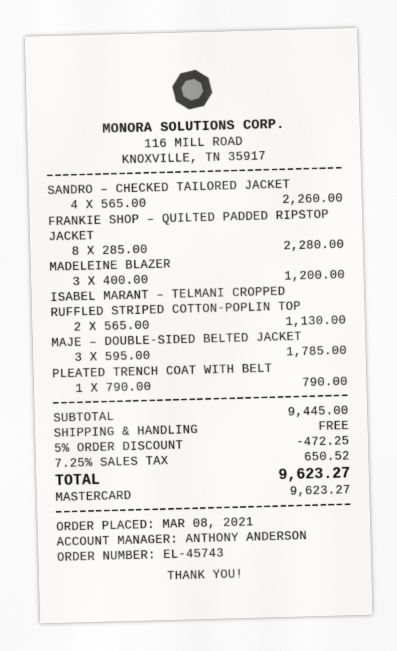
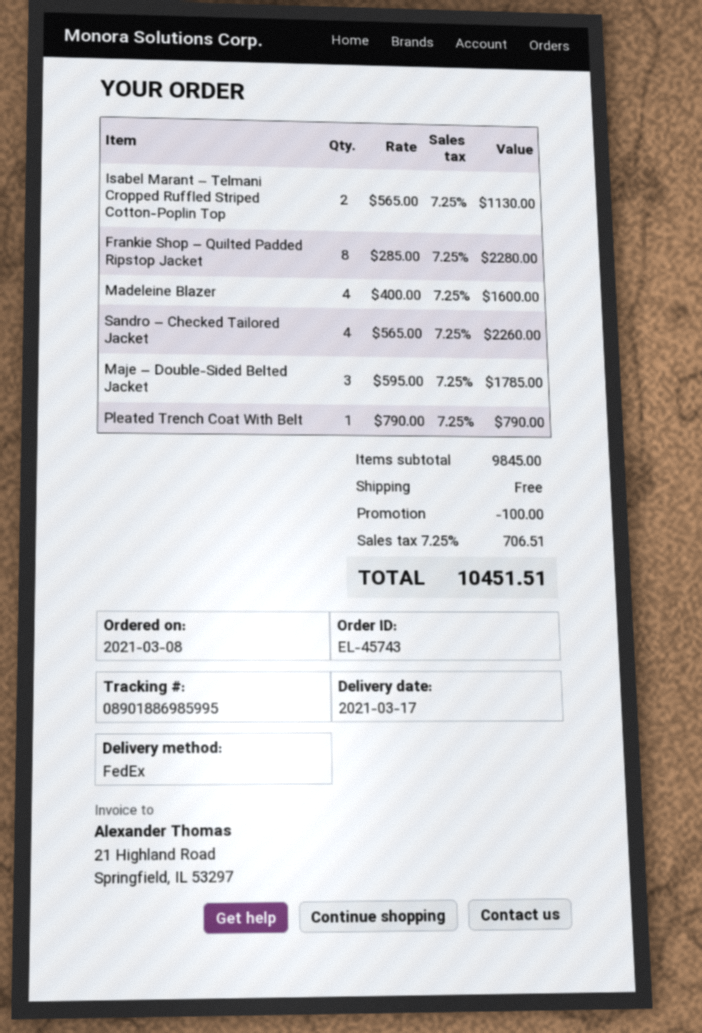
MADELEINE BLAZER: 3 x 400.00 = 1200.00 -> 4 x 400.00 = 1600.00
subtotal: 9445.00 -> 9845.00
discount: 472.25 -> 100.00
tax: 7.25% = 650.52 -> 7.25% = 706.51
total: 9623.27 -> 10451.51

